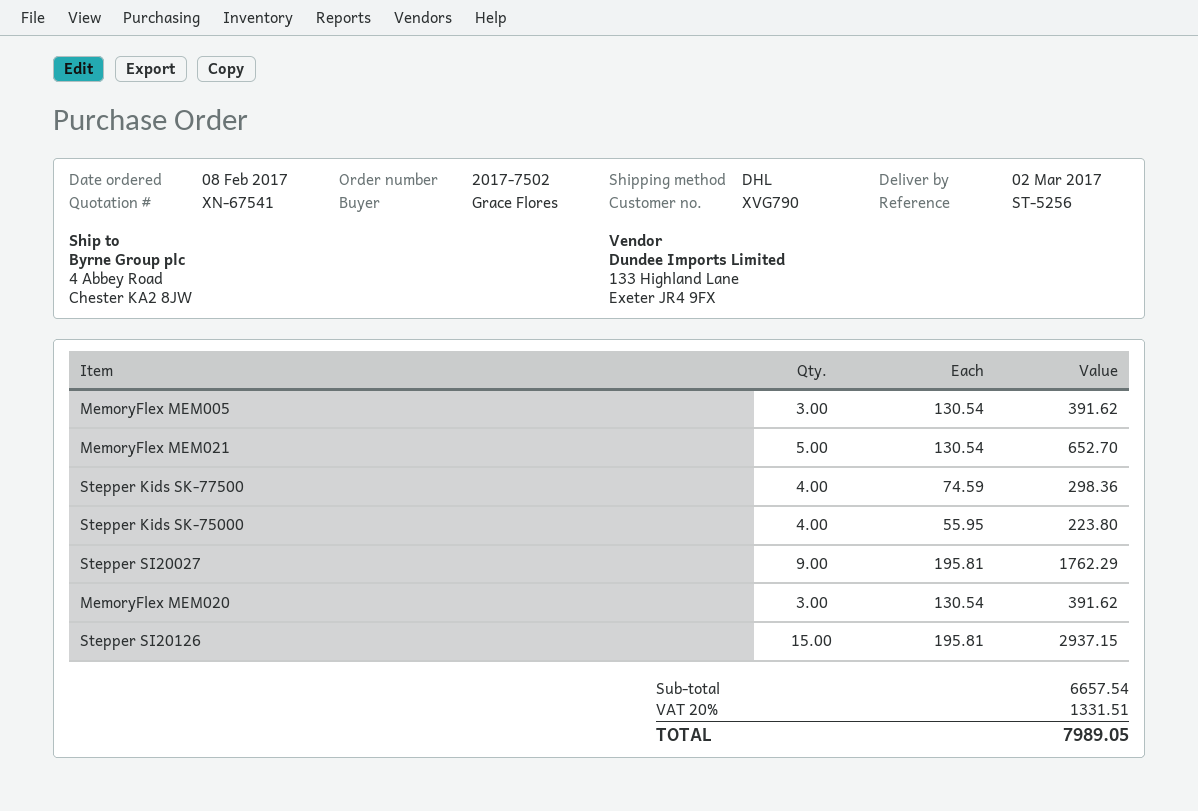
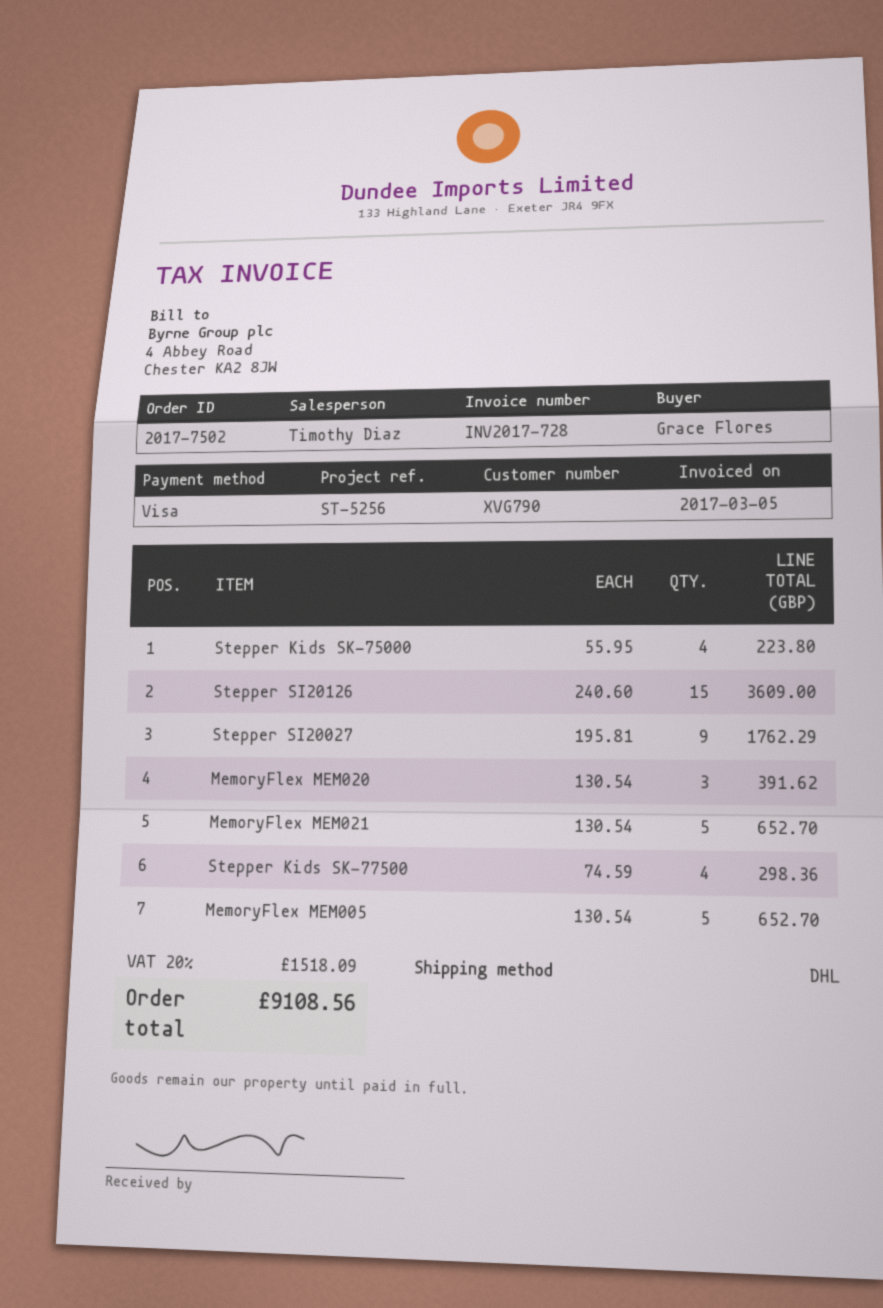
MemoryFlex MEM005: 3 x 130.54 = 391.62 -> 5 x 130.54 = 652.70
Stepper SI20126: 15 x 195.81 = 2937.15 -> 15 x 240.60 = 3609.00
tax: 20% = 1331.51 -> 20% = 1518.09
total: 7989.05 -> 9108.56

